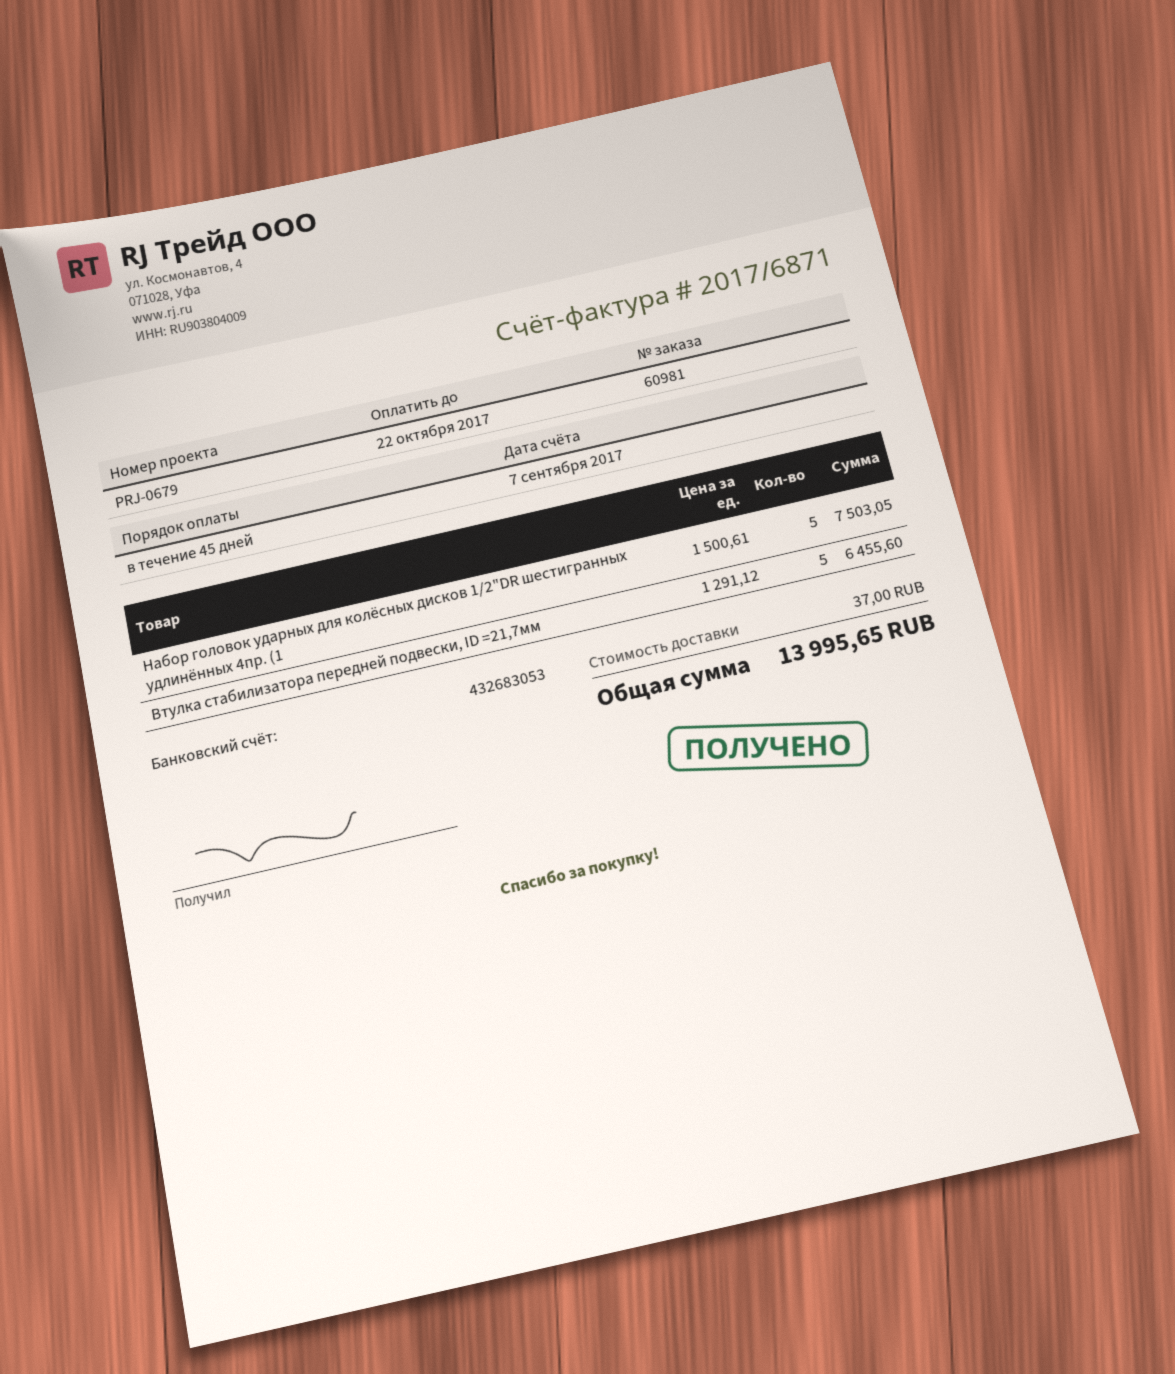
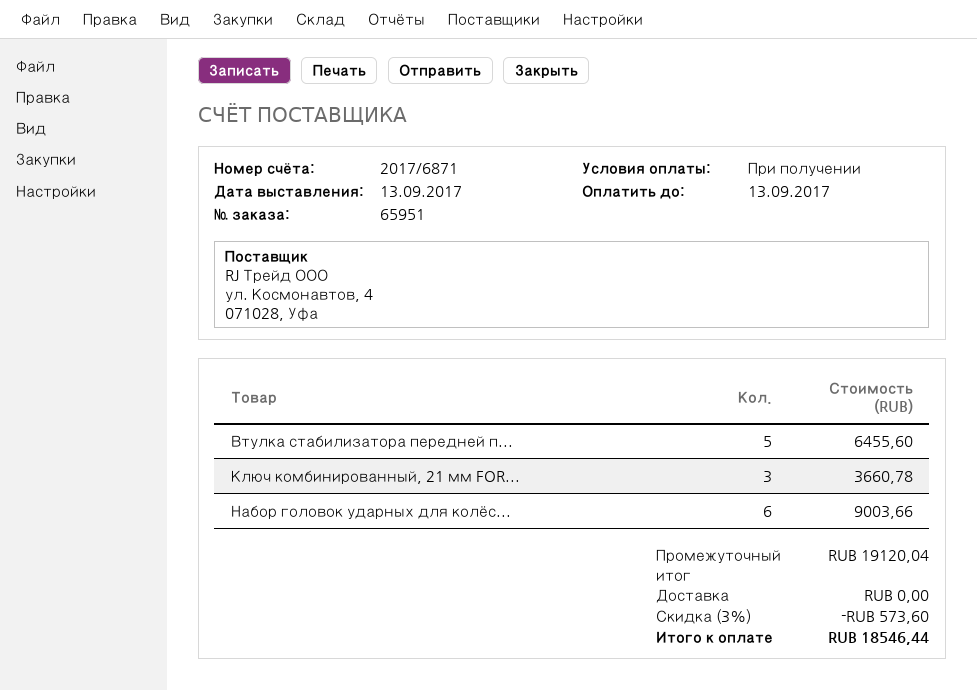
order number: 60981 -> 65951
invoice date: 2017-09-07 -> 2017-09-13
payment terms: 45 days -> on receipt
due date: 2017-10-22 -> 2017-09-13
Набор головок ударных для колёсных дисков 1/2"DR шестигранных удлинённых 4пр. (1: 5 for 7503.05 -> 6 for 9003.66
Ключ комбинированный, 21 мм FOR...: none -> 3 for 3660.78
discount: none -> 3% = 573.60
shipping: 37.00 -> 0.00
total: 13995.65 -> 18546.44

